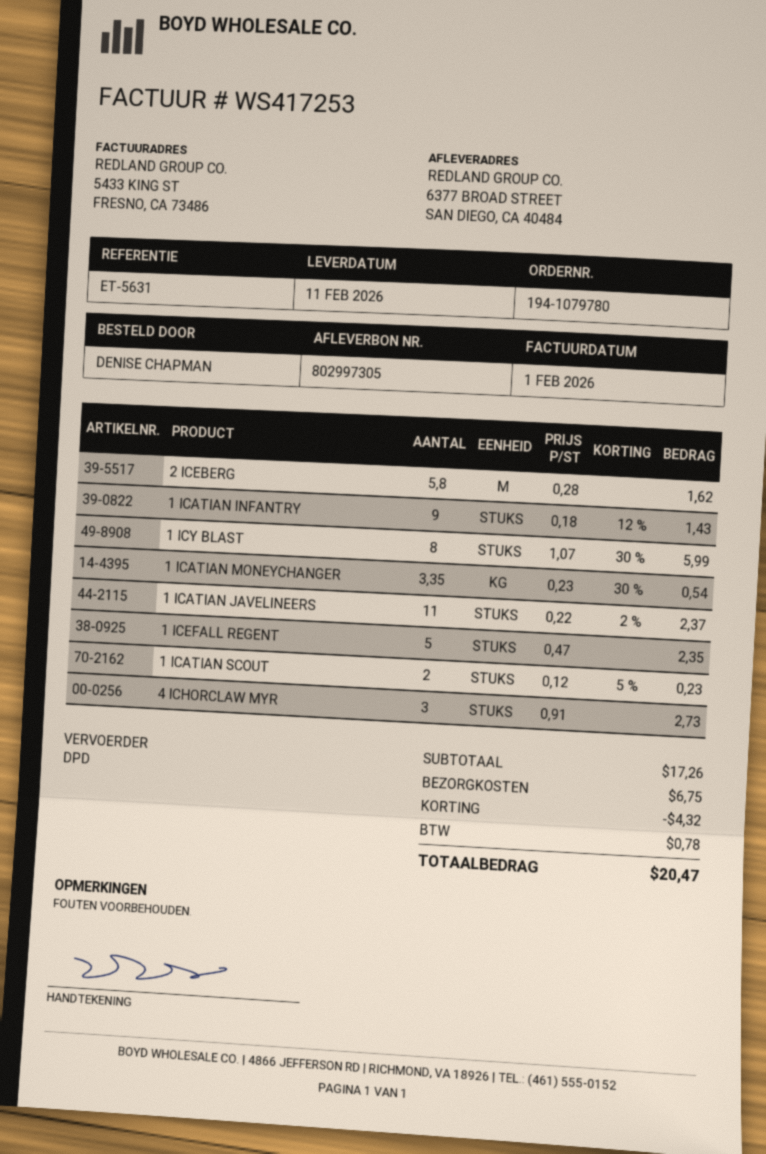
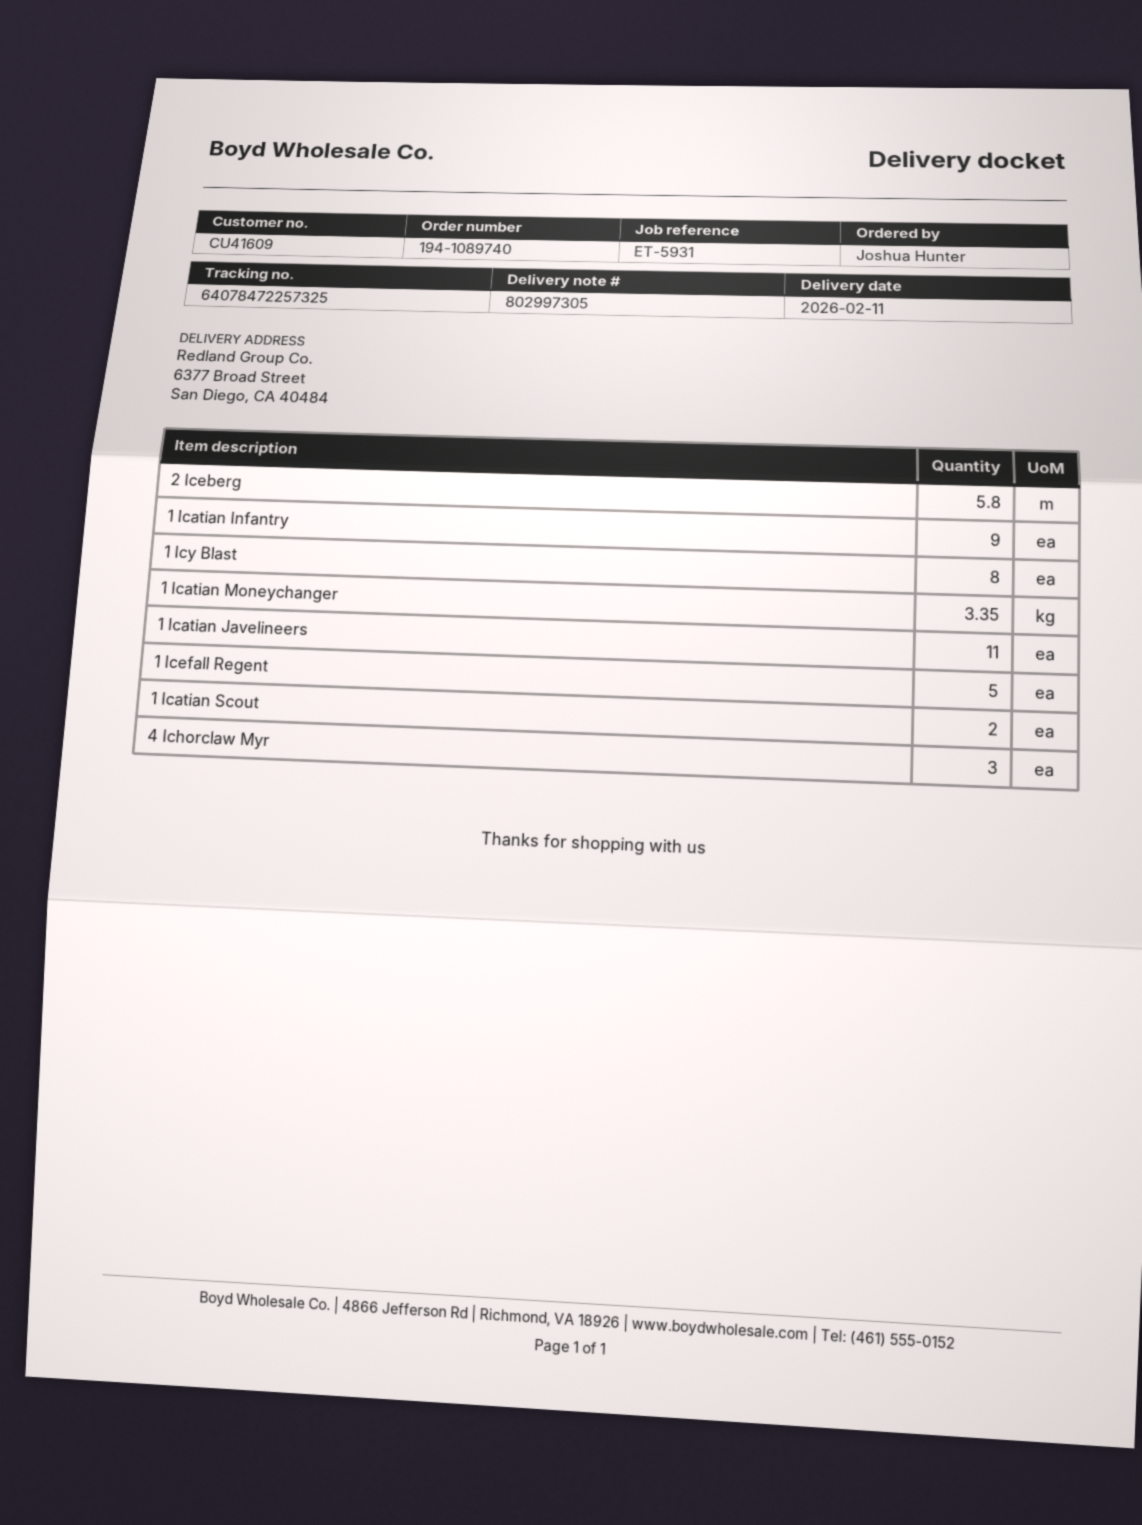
order number: 194-1079780 -> 194-1089740
reference: ET-5631 -> ET-5931
ordered by: DENISE CHAPMAN -> Joshua Hunter

